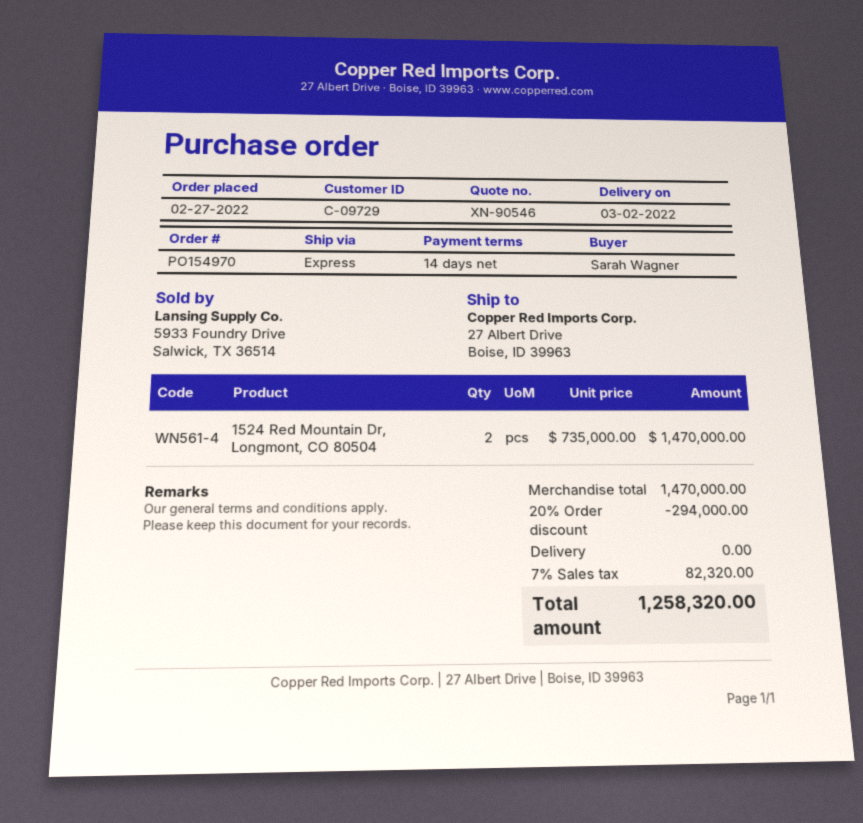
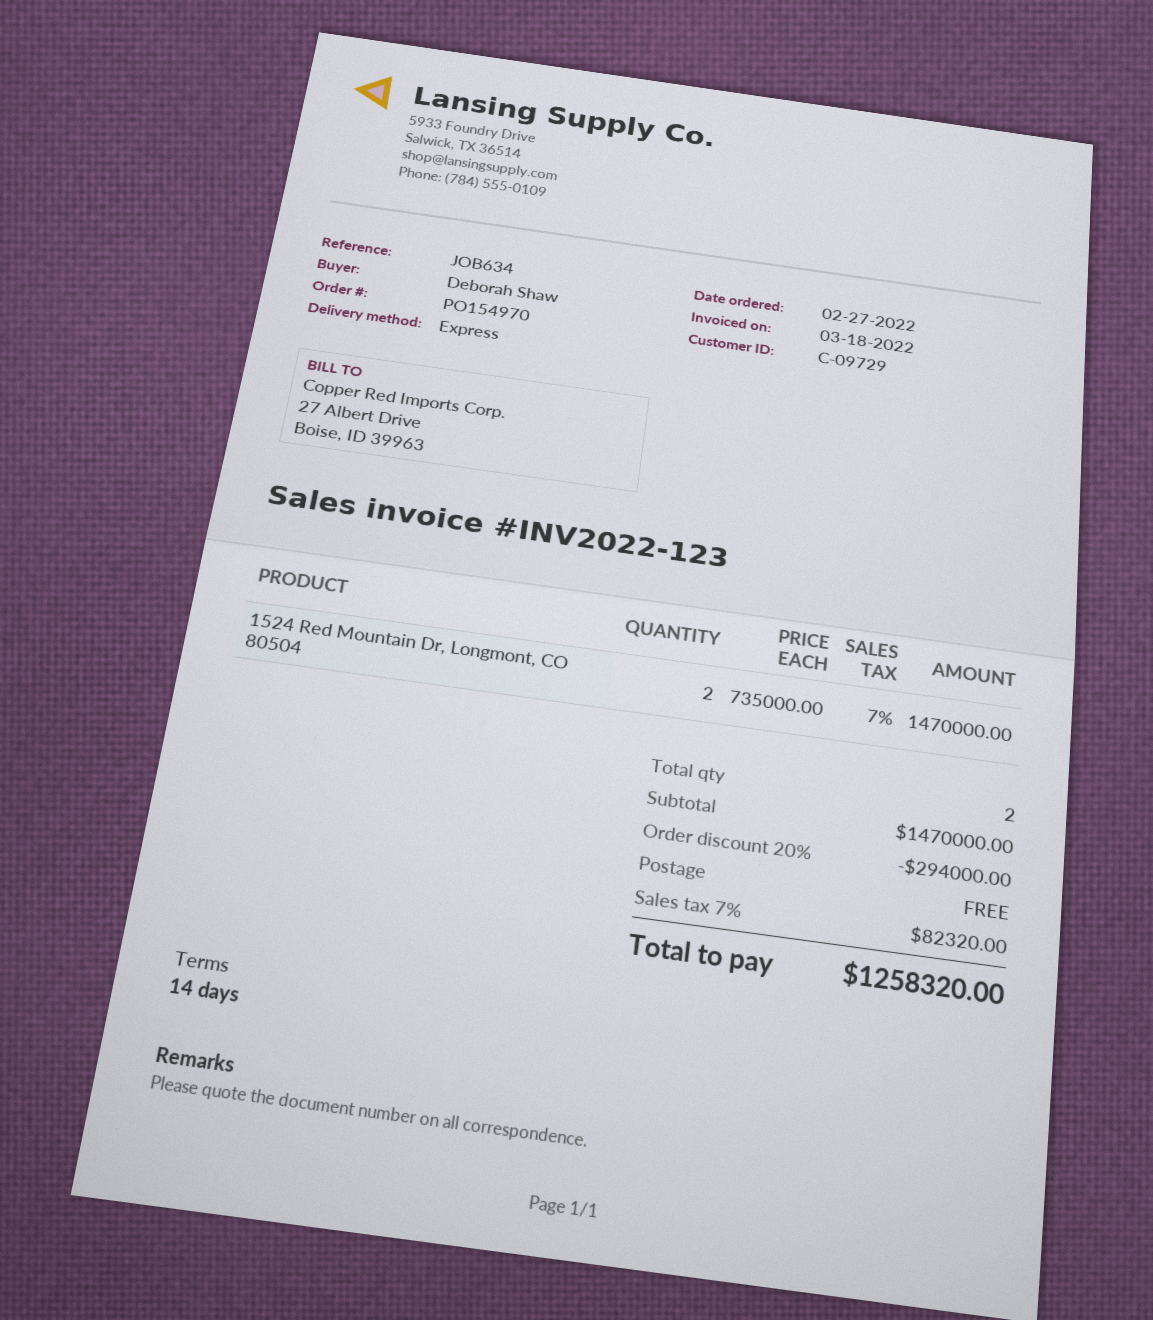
ordered by: Sarah Wagner -> Deborah Shaw

